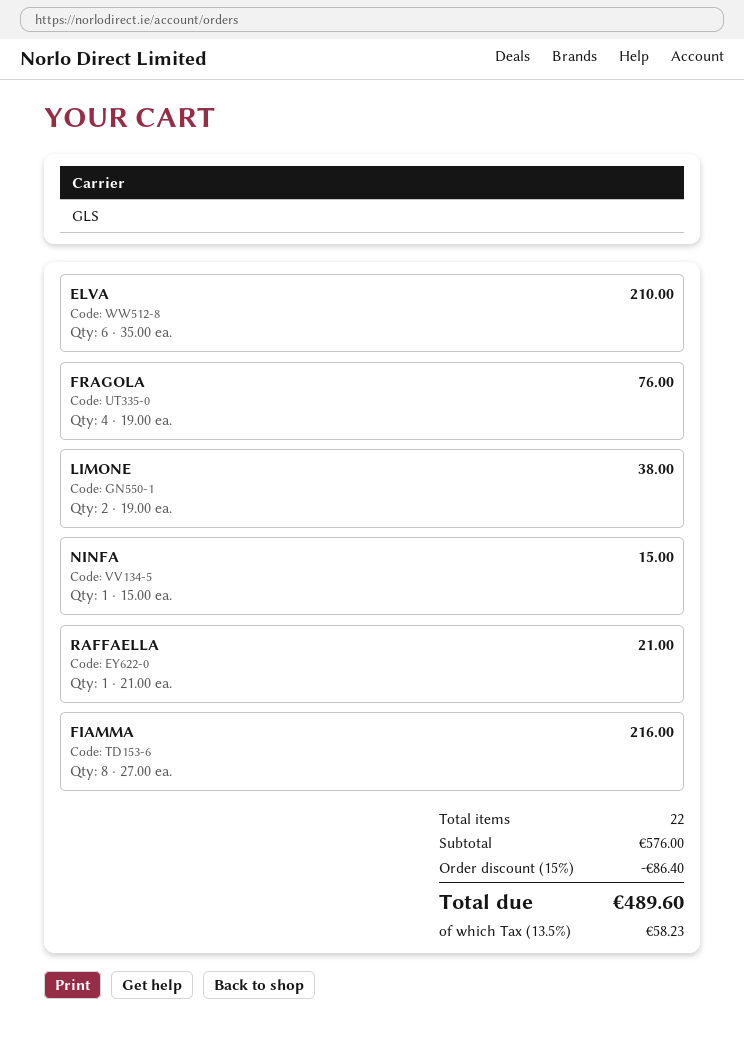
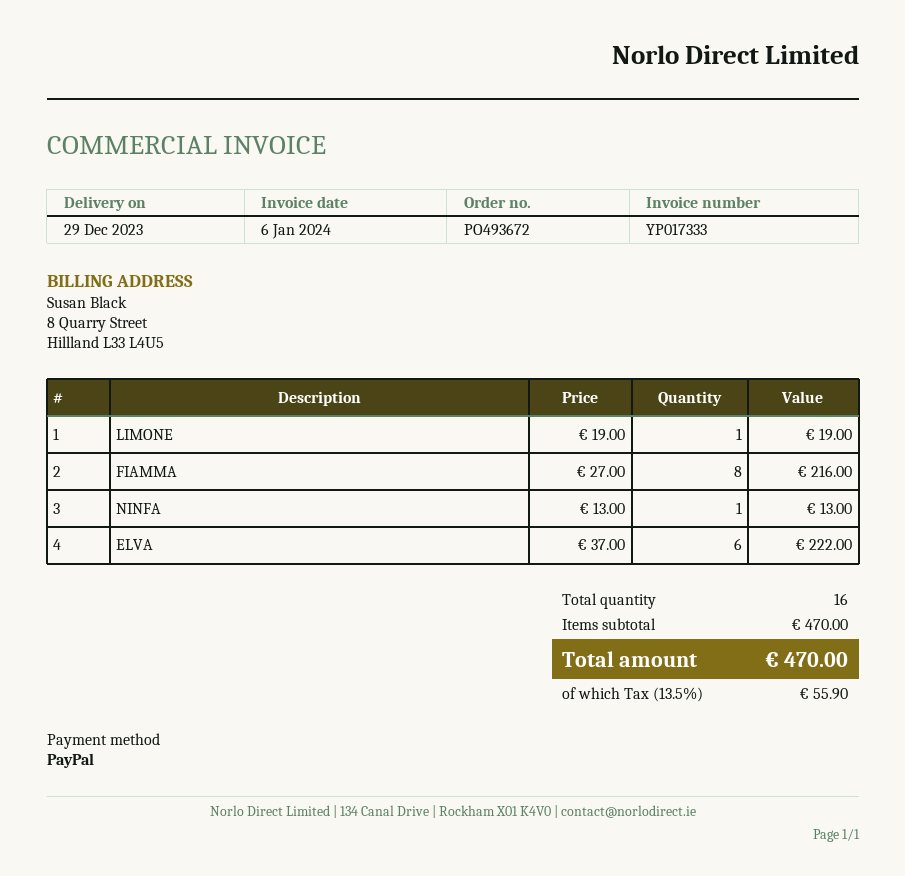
ELVA: 6 x 35.00 = 210.00 -> 6 x 37.00 = 222.00
FRAGOLA: 4 x 19.00 = 76.00 -> none
LIMONE: 2 x 19.00 = 38.00 -> 1 x 19.00 = 19.00
NINFA: 1 x 15.00 = 15.00 -> 1 x 13.00 = 13.00
RAFFAELLA: 1 x 21.00 = 21.00 -> none
total quantity: 22 -> 16
subtotal: 576.00 -> 470.00
discount: 15% = 86.40 -> none
tax: 13.5% = 58.23 -> 13.5% = 55.90
total: 489.60 -> 470.00

